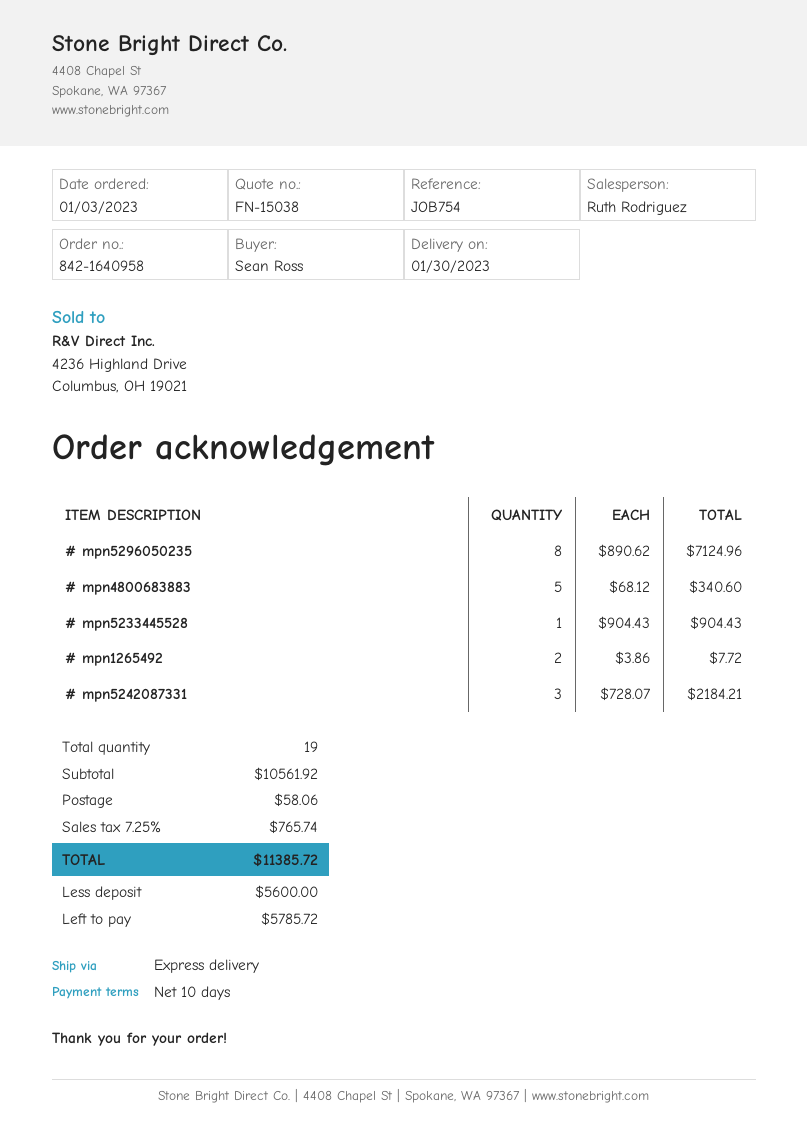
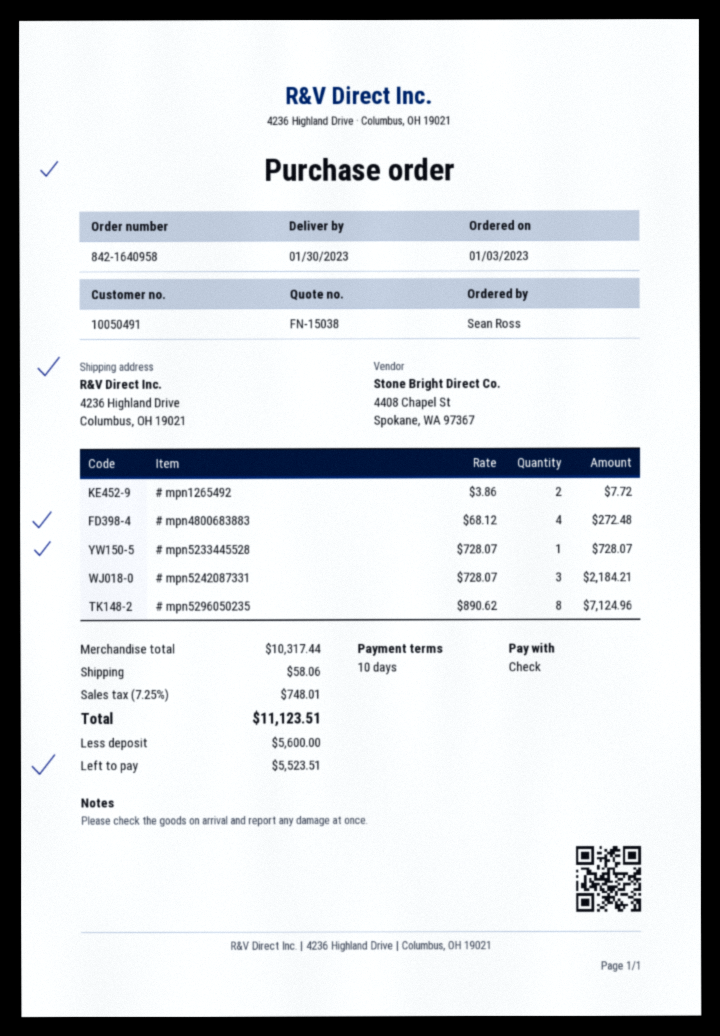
# mpn4800683883: 5 x 68.12 = 340.60 -> 4 x 68.12 = 272.48
# mpn5233445528: 1 x 904.43 = 904.43 -> 1 x 728.07 = 728.07
subtotal: 10561.92 -> 10317.44
tax: 7.25% = 765.74 -> 7.25% = 748.01
total: 11385.72 -> 11123.51
balance: 5785.72 -> 5523.51

